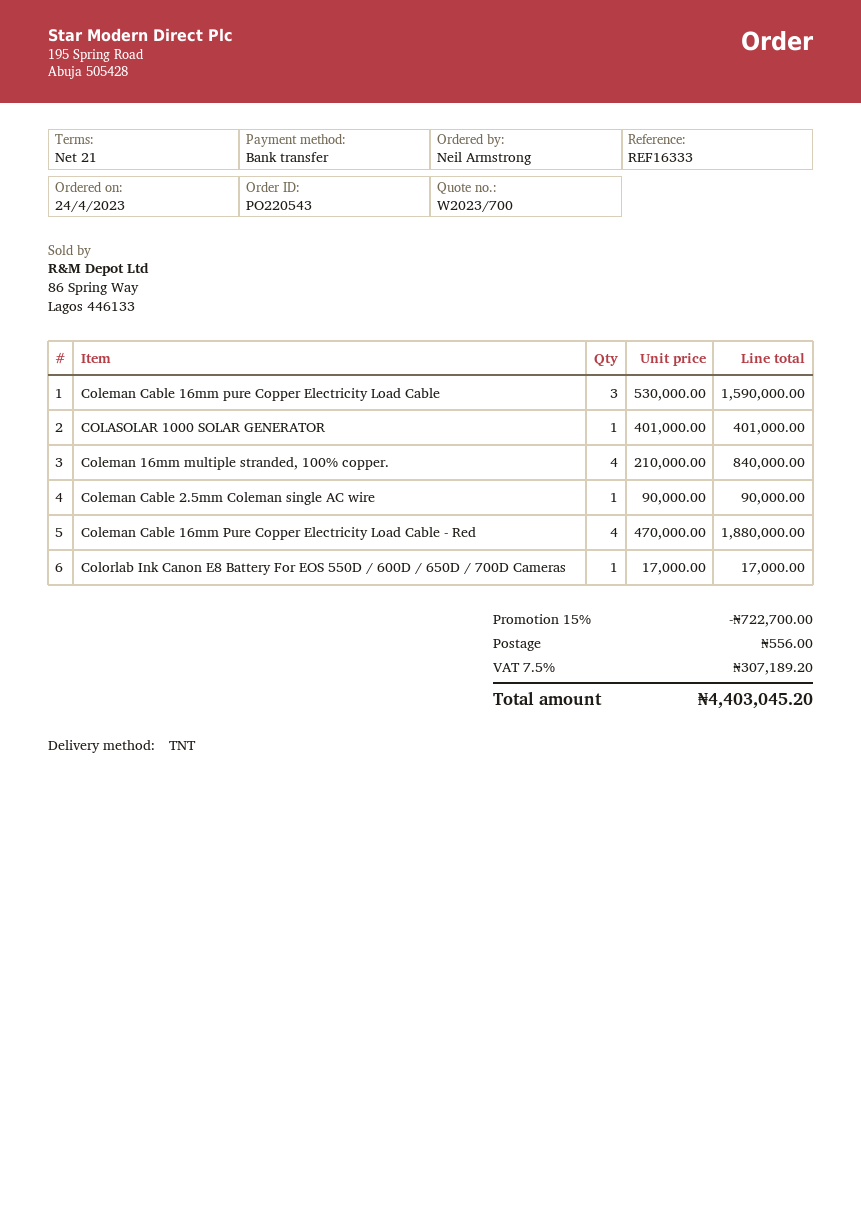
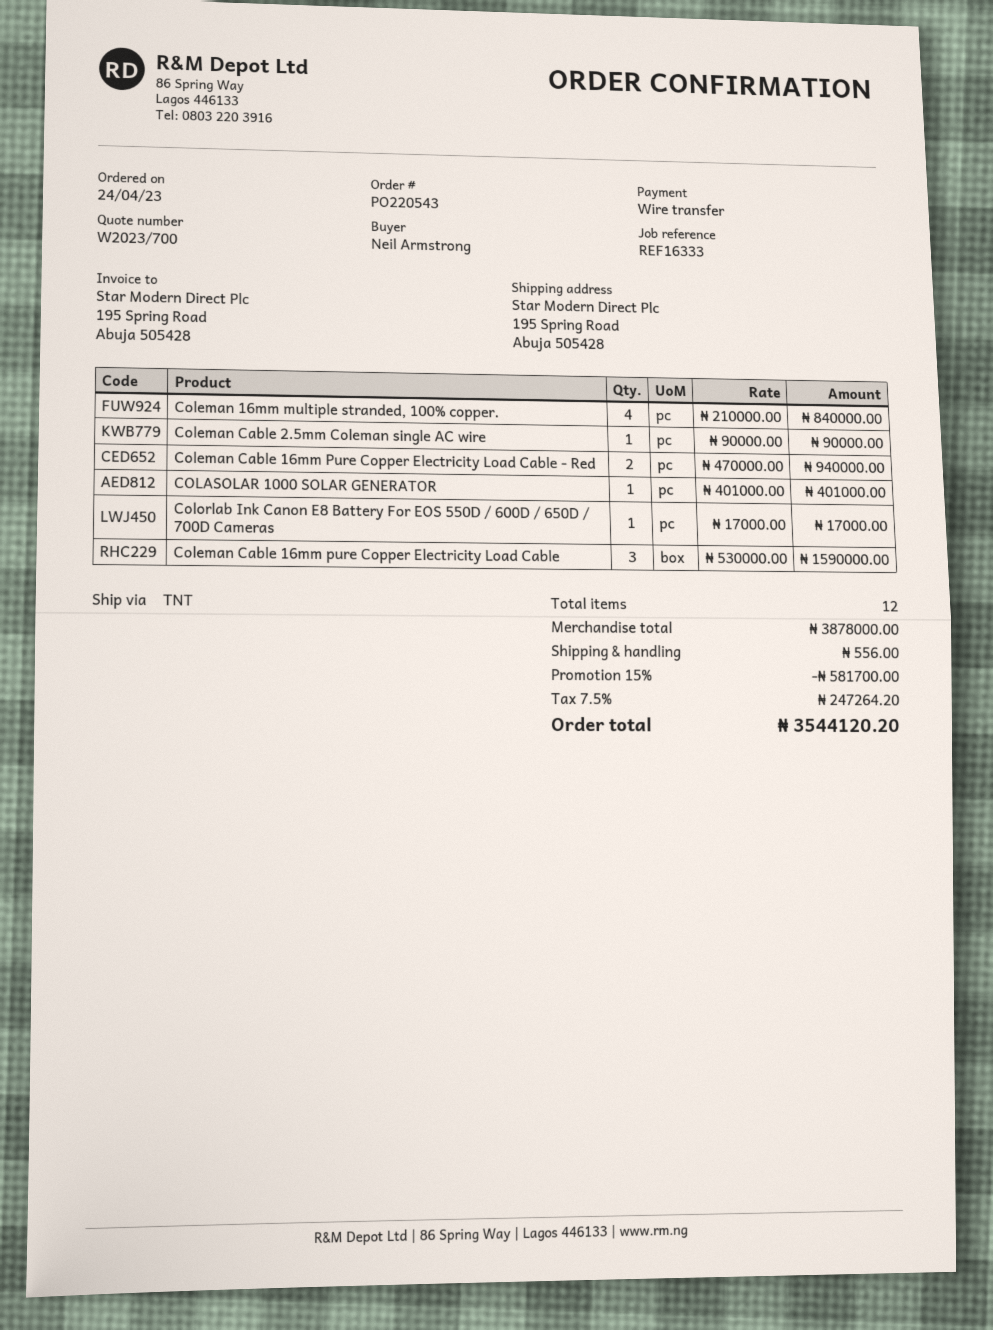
Coleman Cable 16mm Pure Copper Electricity Load Cable - Red: 4 x 470000.00 = 1880000.00 -> 2 x 470000.00 = 940000.00
discount: 15% = 722700.00 -> 15% = 581700.00
tax: 7.5% = 307189.20 -> 7.5% = 247264.20
total: 4403045.20 -> 3544120.20

